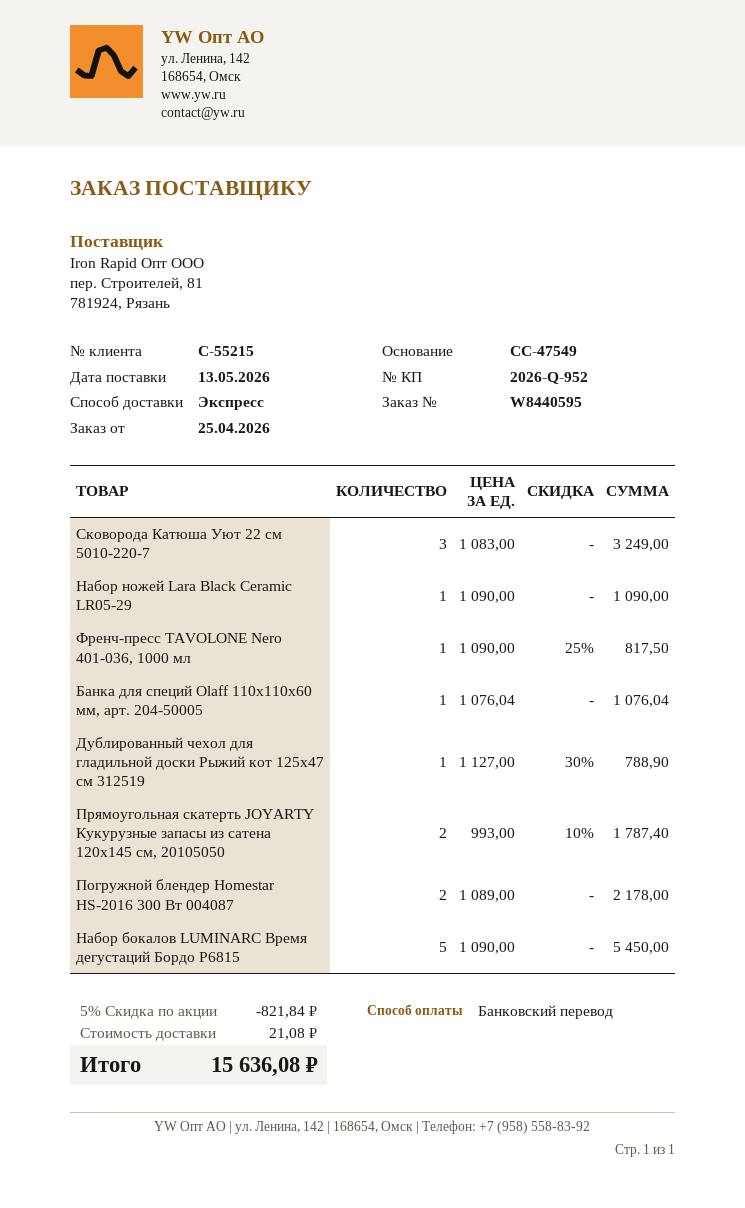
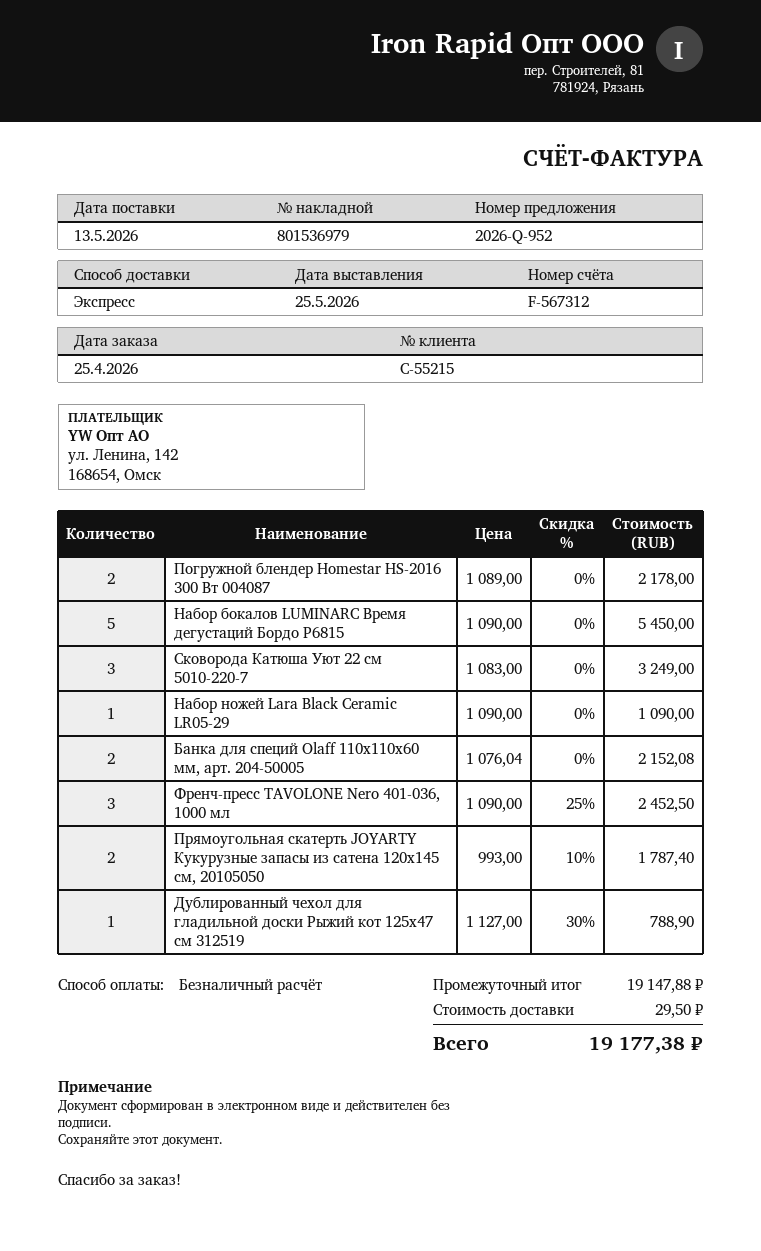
Френч-пресс TAVOLONE Nero 401-036, 1000 мл: 1 x 1090.00 - 25% = 817.50 -> 3 x 1090.00 - 25% = 2452.50
Банка для специй Olaff 110x110x60 мм, арт. 204-50005: 1 x 1076.04 = 1076.04 -> 2 x 1076.04 = 2152.08
discount: 5% = 821.84 -> none
shipping: 21.08 -> 29.50
total: 15636.08 -> 19177.38

